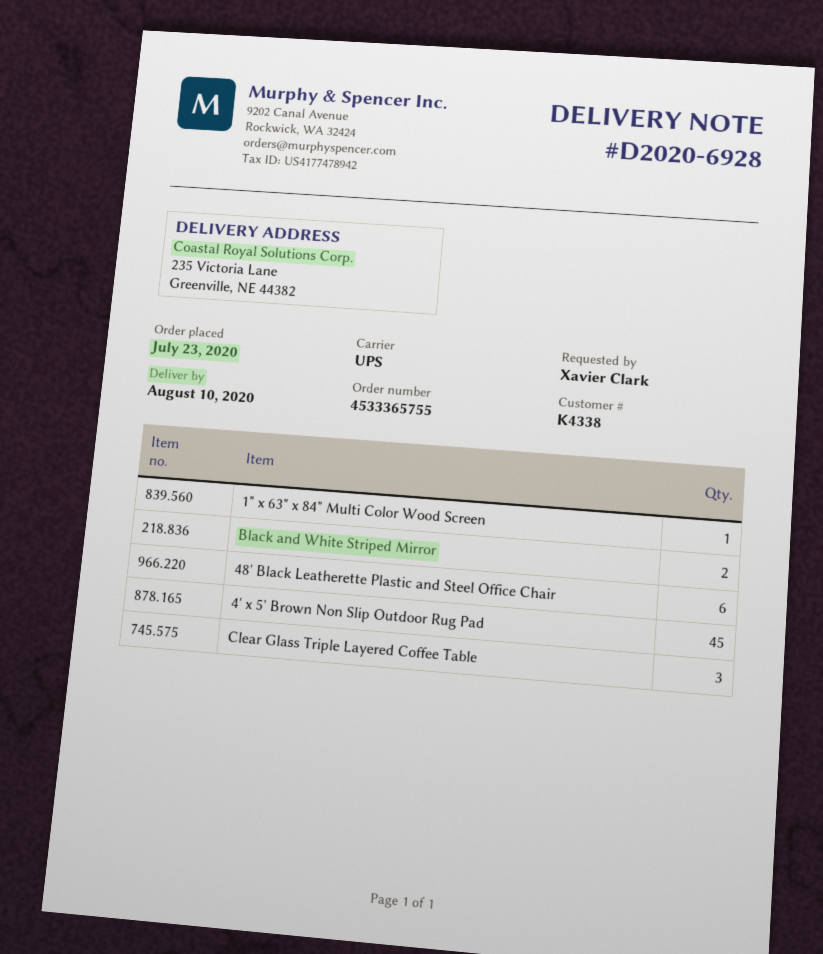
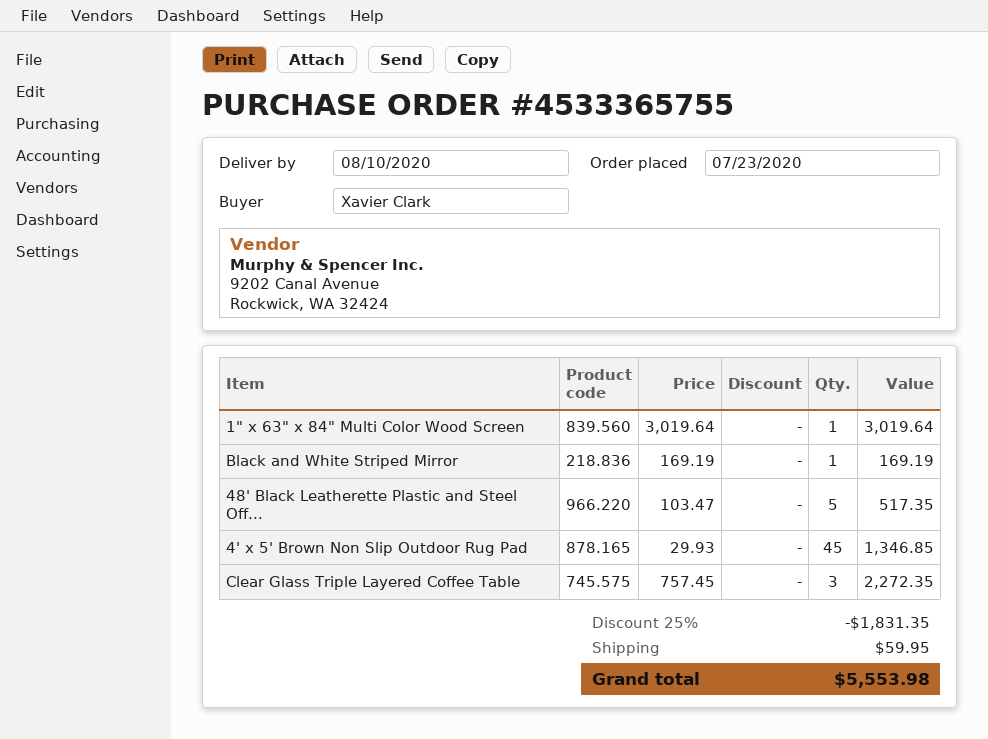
Black and White Striped Mirror: 2 -> 1
48' Black Leatherette Plastic and Steel Office Chair: 6 -> 5

